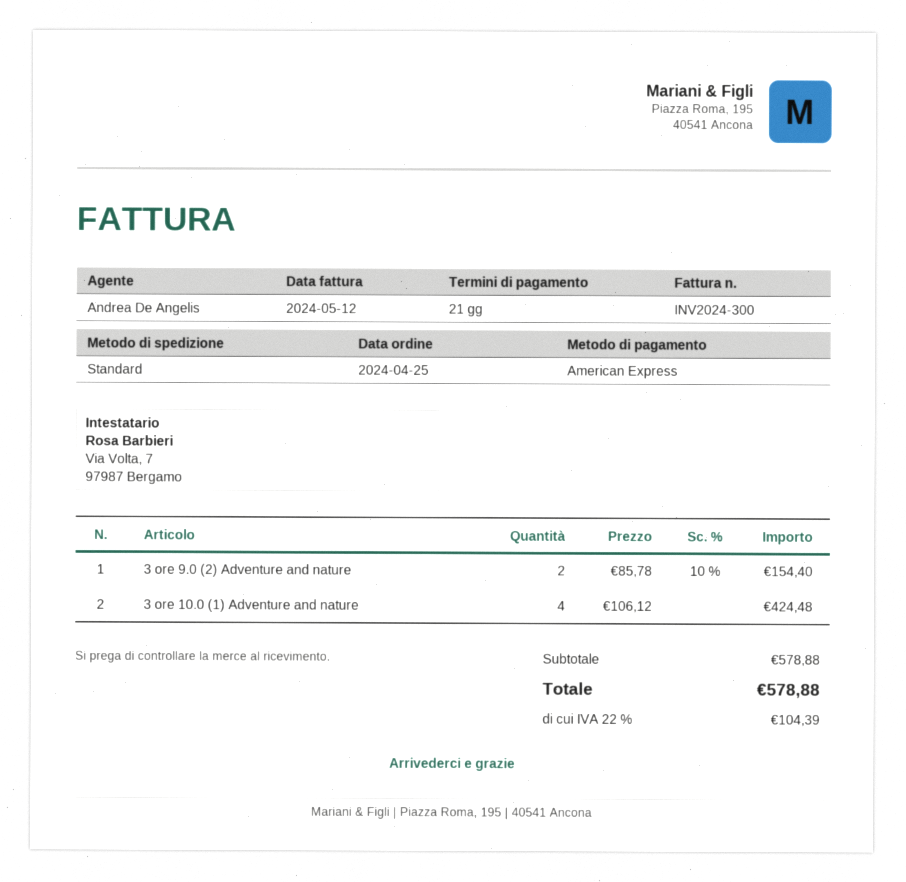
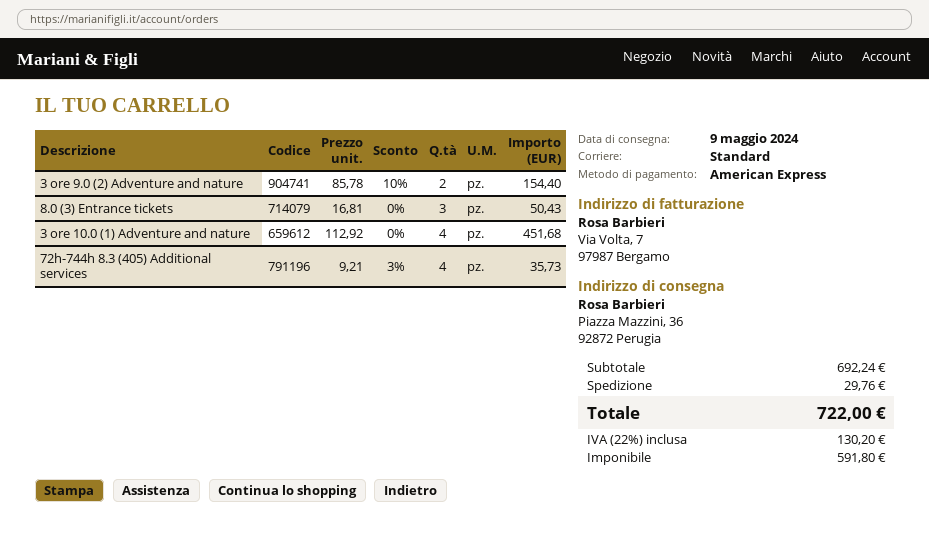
3 ore 10.0 (1) Adventure and nature: 4 x 106.12 = 424.48 -> 4 x 112.92 = 451.68
8.0 (3) Entrance tickets: none -> 3 x 16.81 = 50.43
72h-744h 8.3 (405) Additional services: none -> 4 x 9.21 - 3% = 35.73
subtotal: 578.88 -> 692.24
shipping: none -> 29.76
tax: 22% = 104.39 -> 22% = 130.20
total: 578.88 -> 722.00

